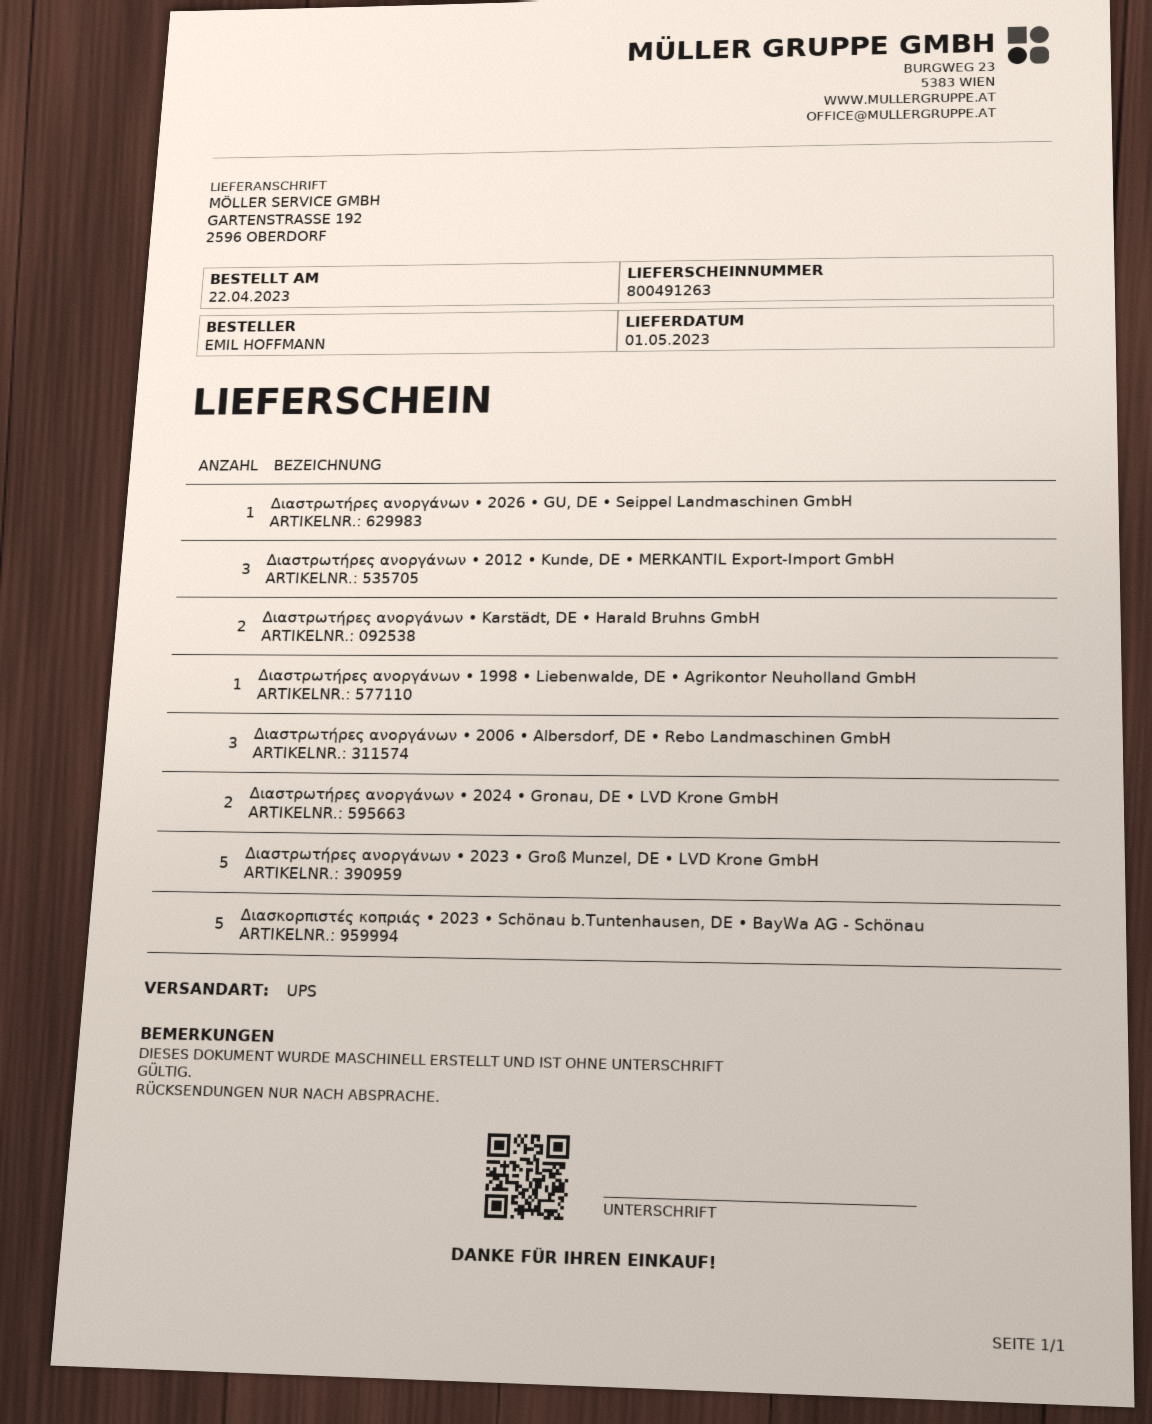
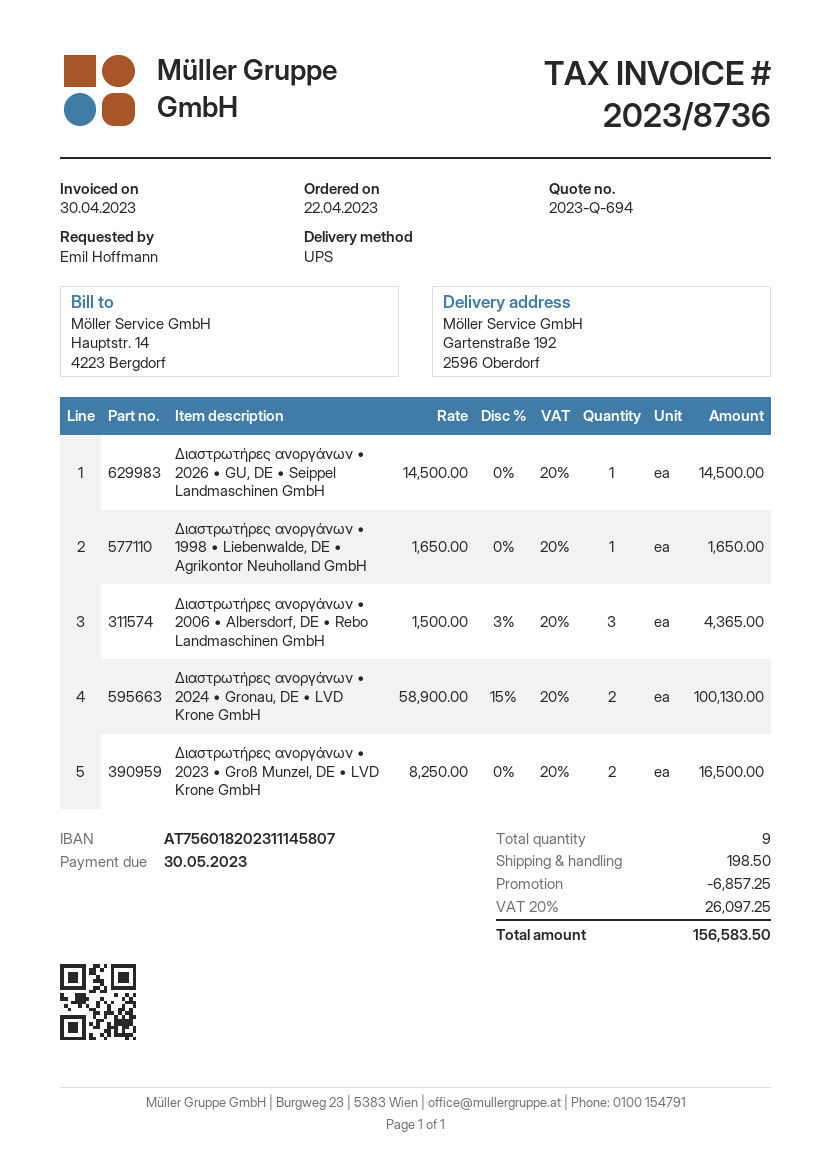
Διαστρωτήρες ανοργάνων • 2012 • Kunde, DE • MERKANTIL Export-Import GmbH: 3 -> none
Διαστρωτήρες ανοργάνων • Karstädt, DE • Harald Bruhns GmbH: 2 -> none
Διαστρωτήρες ανοργάνων • 2023 • Groß Munzel, DE • LVD Krone GmbH: 5 -> 2
Διασκορπιστές κοπριάς • 2023 • Schönau b.Tuntenhausen, DE • BayWa AG - Schönau: 5 -> none

